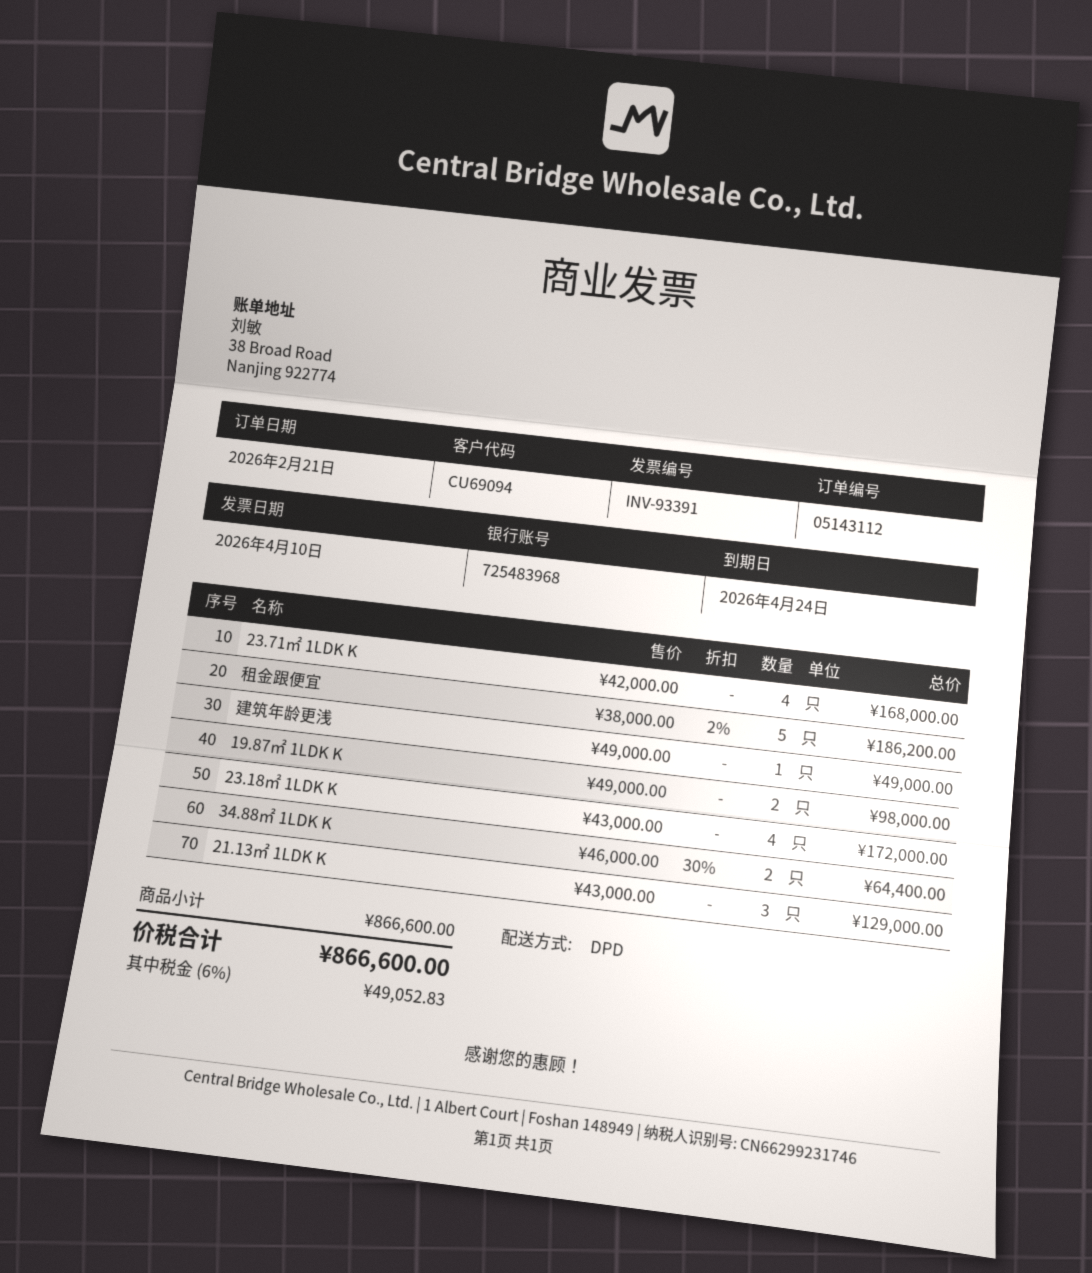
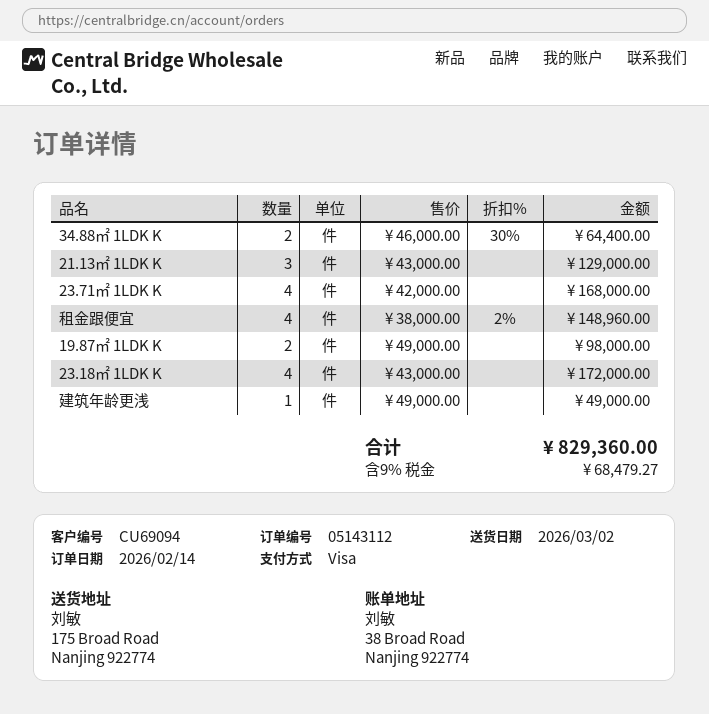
order date: 2026-02-21 -> 2026-02-14
租金跟便宜: 5 x 38000.00 - 2% = 186200.00 -> 4 x 38000.00 - 2% = 148960.00
tax: 6% = 49052.83 -> 9% = 68479.27
total: 866600.00 -> 829360.00

